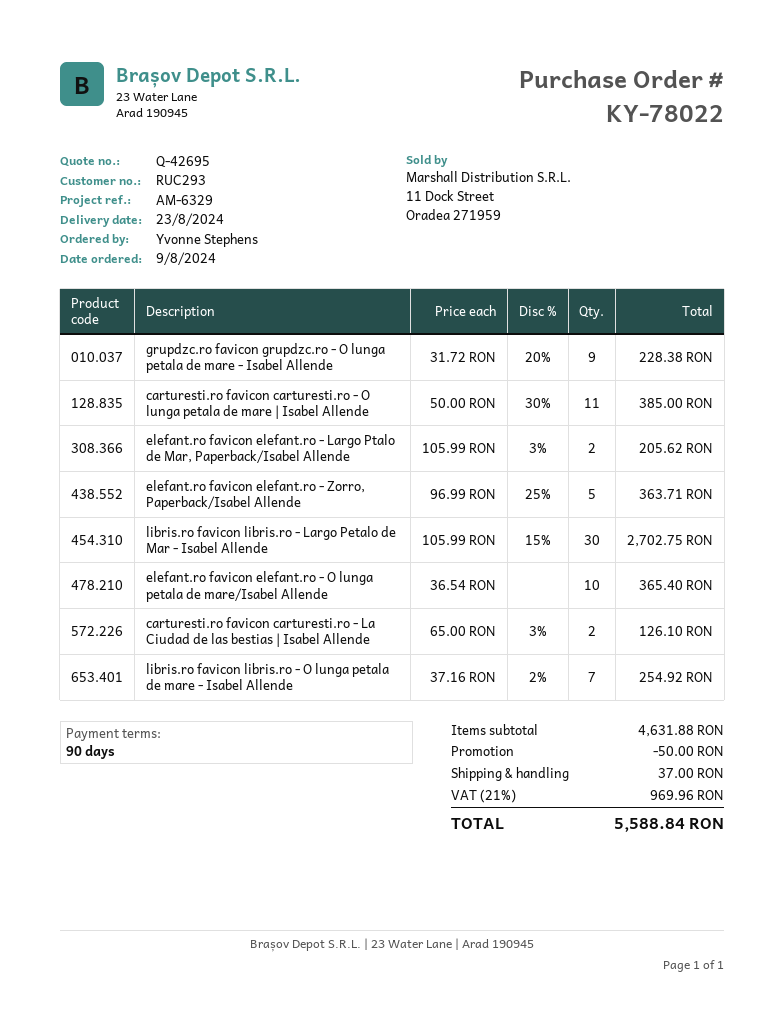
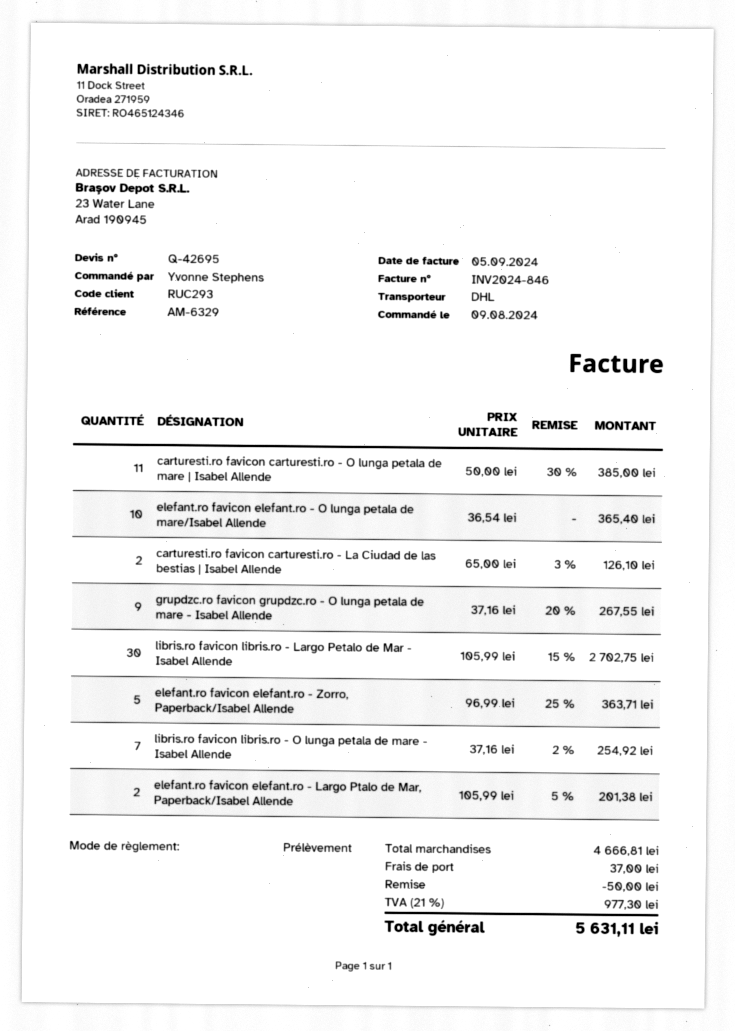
grupdzc.ro favicon grupdzc.ro - O lunga petala de mare - Isabel Allende: 9 x 31.72 - 20% = 228.38 -> 9 x 37.16 - 20% = 267.55
elefant.ro favicon elefant.ro - Largo Ptalo de Mar, Paperback/Isabel Allende: 2 x 105.99 - 3% = 205.62 -> 2 x 105.99 - 5% = 201.38
subtotal: 4631.88 -> 4666.81
tax: 21% = 969.96 -> 21% = 977.30
total: 5588.84 -> 5631.11

